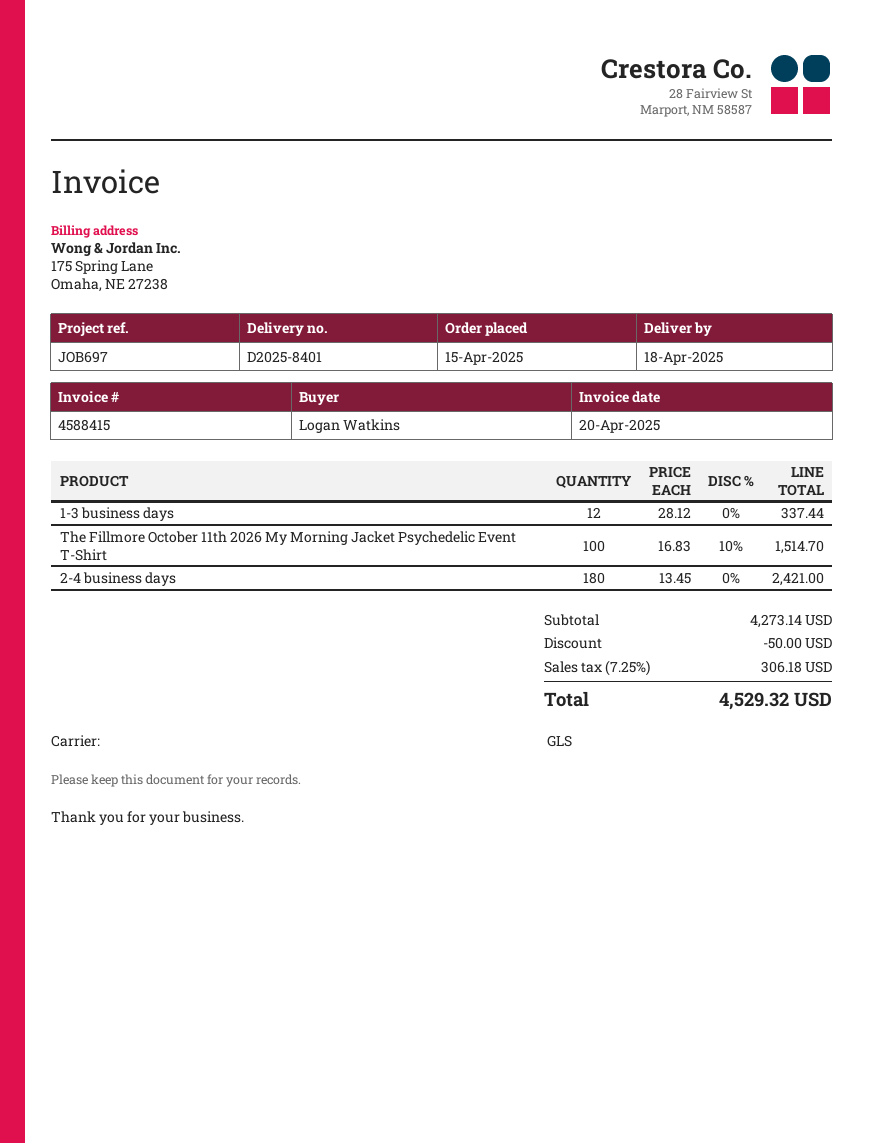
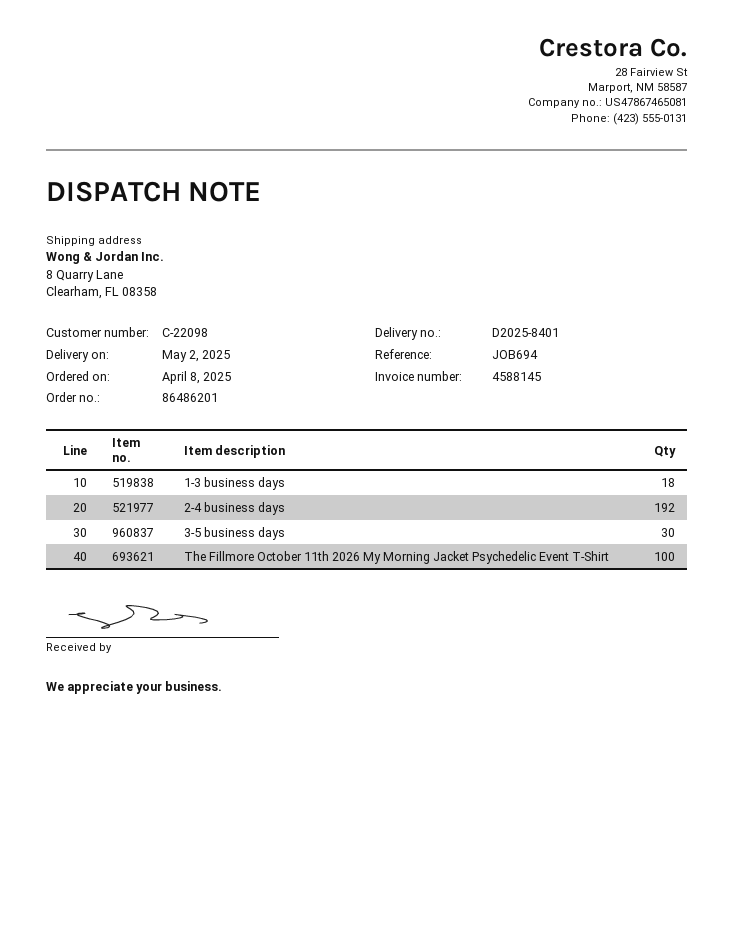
order date: 2025-04-15 -> 2025-04-08
delivery date: 2025-04-18 -> 2025-05-02
invoice number: 4588415 -> 4588145
reference: JOB697 -> JOB694
1-3 business days: 12 -> 18
2-4 business days: 180 -> 192
3-5 business days: none -> 30

